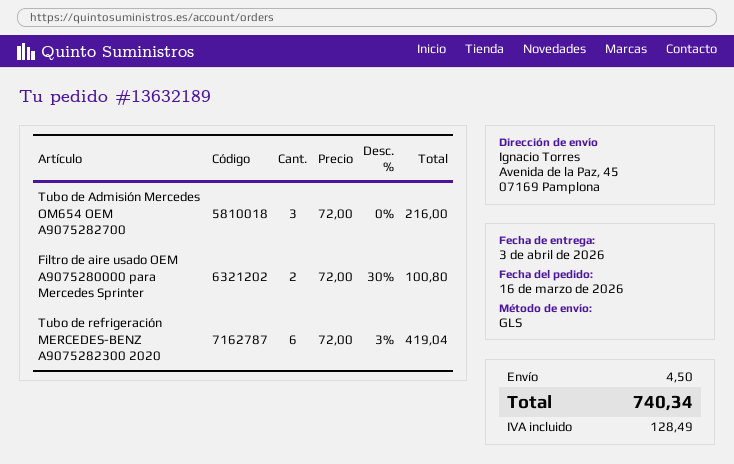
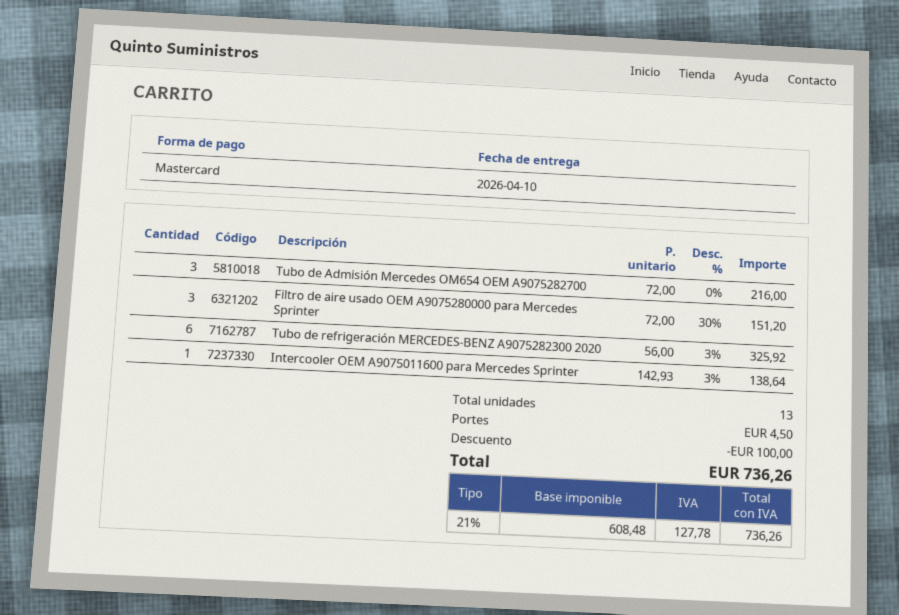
delivery date: 2026-04-03 -> 2026-04-10
Filtro de aire usado OEM A9075280000 para Mercedes Sprinter: 2 x 72.00 - 30% = 100.80 -> 3 x 72.00 - 30% = 151.20
Tubo de refrigeración MERCEDES-BENZ A9075282300 2020: 6 x 72.00 - 3% = 419.04 -> 6 x 56.00 - 3% = 325.92
Intercooler OEM A9075011600 para Mercedes Sprinter: none -> 1 x 142.93 - 3% = 138.64
discount: none -> 100.00
tax: 128.49 -> 127.78
total: 740.34 -> 736.26

